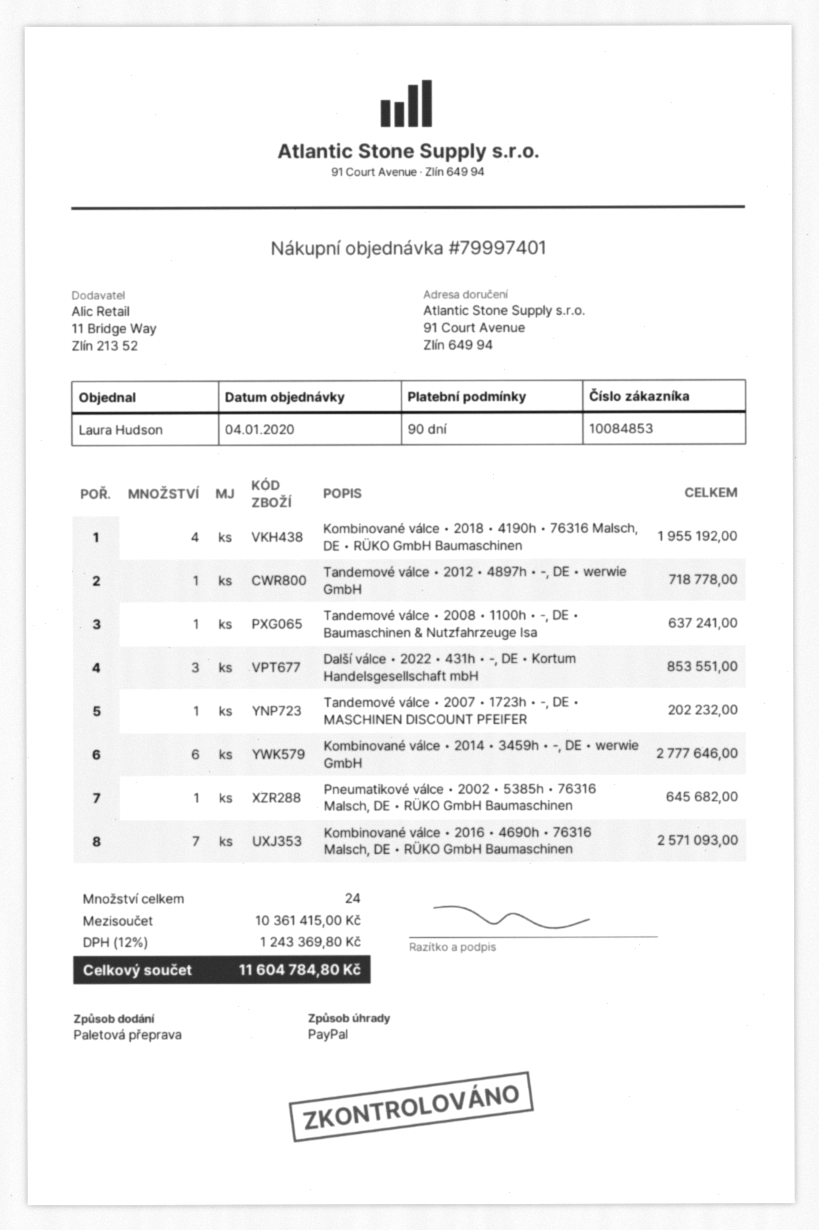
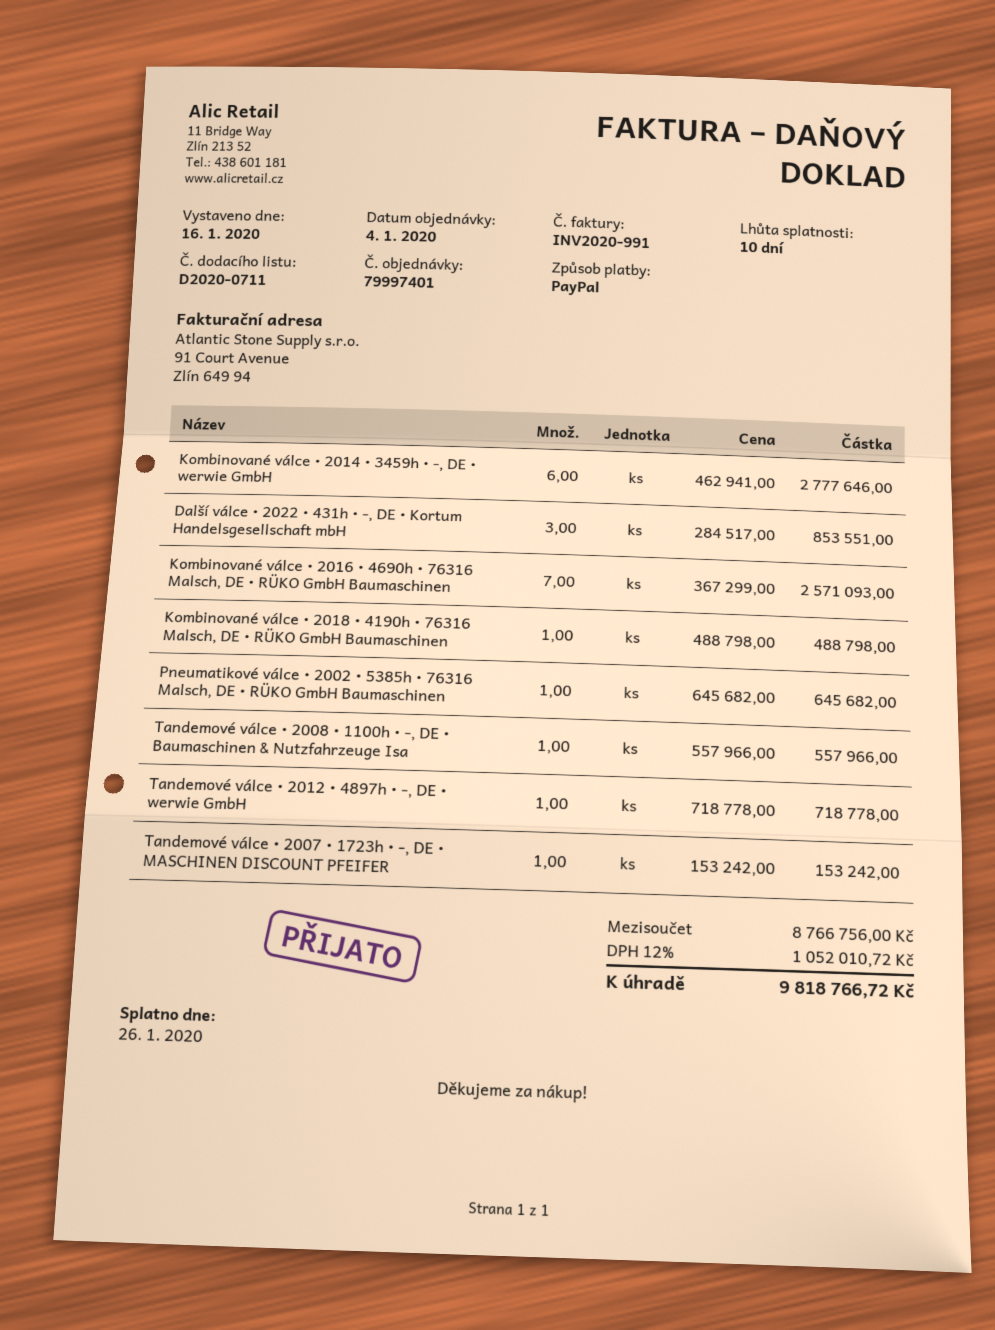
payment terms: 90 days -> 10 days
Kombinované válce • 2018 • 4190h • 76316 Malsch, DE • RÜKO GmbH Baumaschinen: 4 for 1955192.00 -> 1 for 488798.00
Tandemové válce • 2008 • 1100h • -, DE • Baumaschinen & Nutzfahrzeuge Isa: 1 for 637241.00 -> 1 for 557966.00
Tandemové válce • 2007 • 1723h • -, DE • MASCHINEN DISCOUNT PFEIFER: 1 for 202232.00 -> 1 for 153242.00
subtotal: 10361415.00 -> 8766756.00
tax: 12% = 1243369.80 -> 12% = 1052010.72
total: 11604784.80 -> 9818766.72

